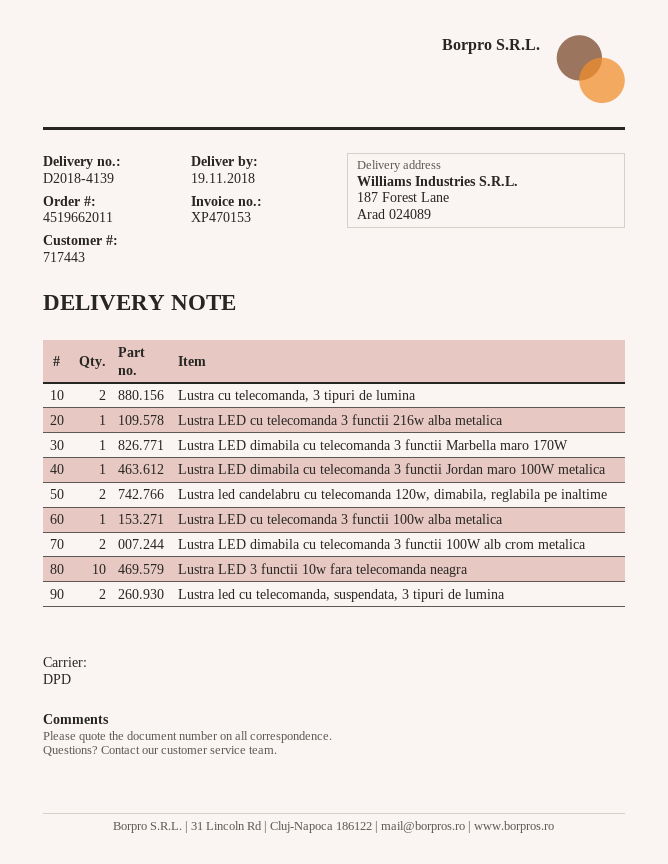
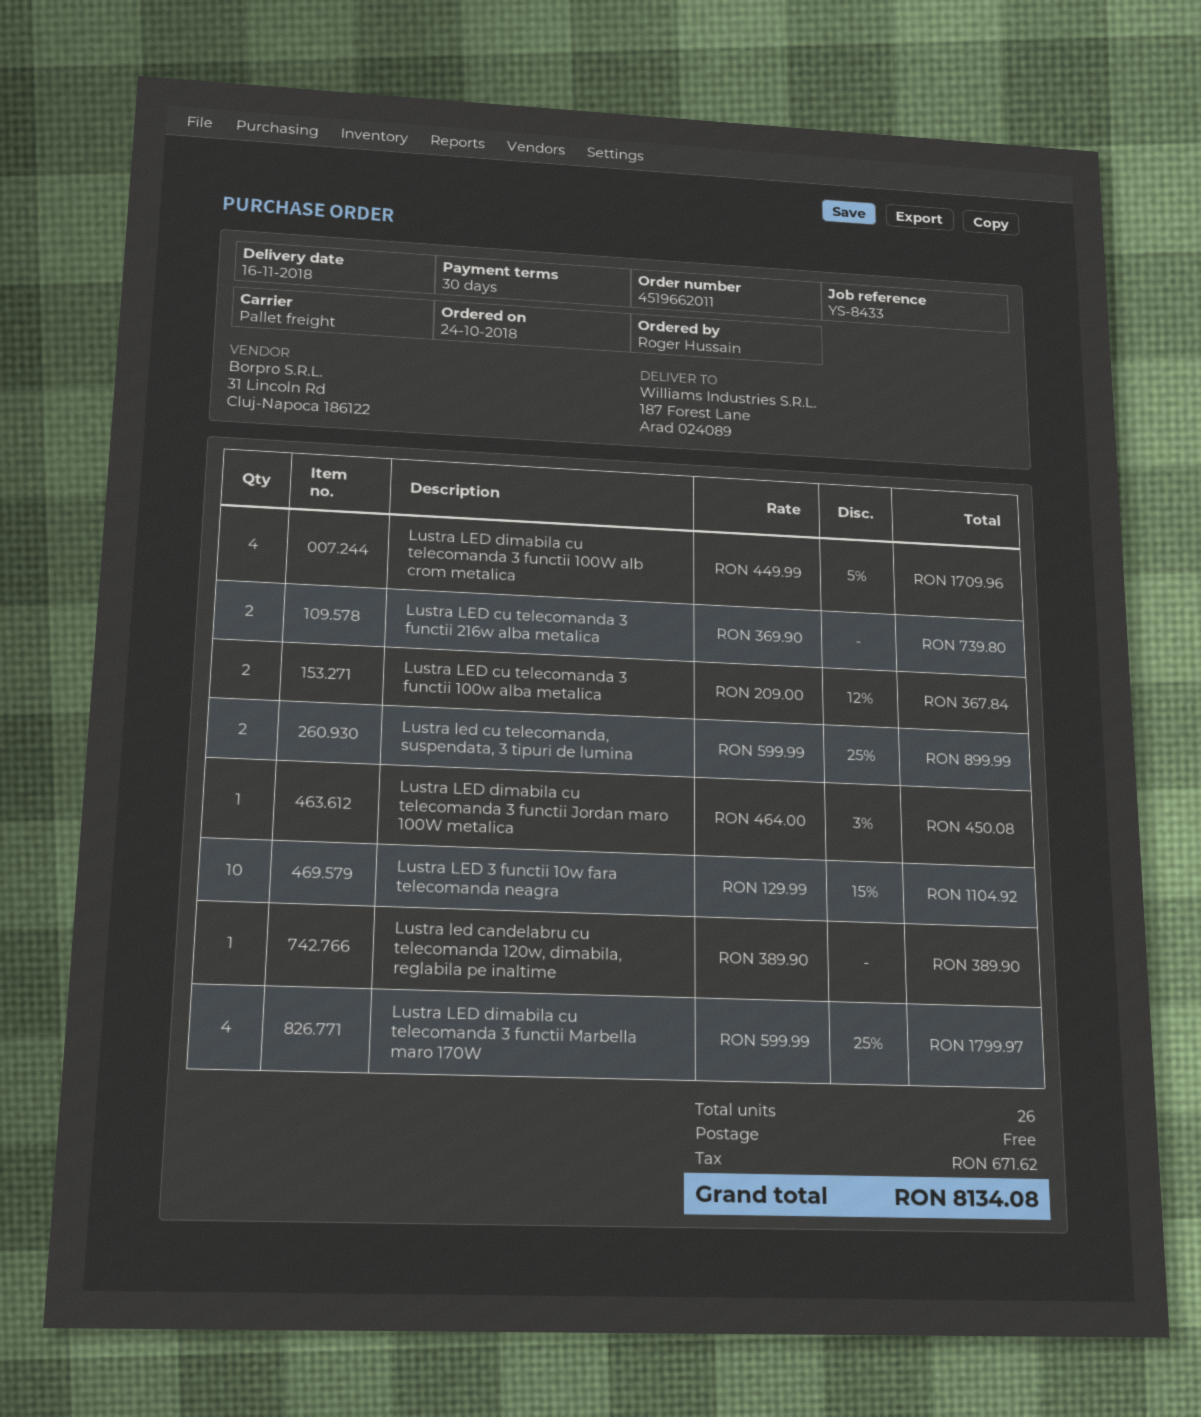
delivery date: 2018-11-19 -> 2018-11-16
shipping method: DPD -> pallet freight
Lustra cu telecomanda, 3 tipuri de lumina: 2 -> none
Lustra LED cu telecomanda 3 functii 216w alba metalica: 1 -> 2
Lustra LED dimabila cu telecomanda 3 functii Marbella maro 170W: 1 -> 4
Lustra led candelabru cu telecomanda 120w, dimabila, reglabila pe inaltime: 2 -> 1
Lustra LED cu telecomanda 3 functii 100w alba metalica: 1 -> 2
Lustra LED dimabila cu telecomanda 3 functii 100W alb crom metalica: 2 -> 4

